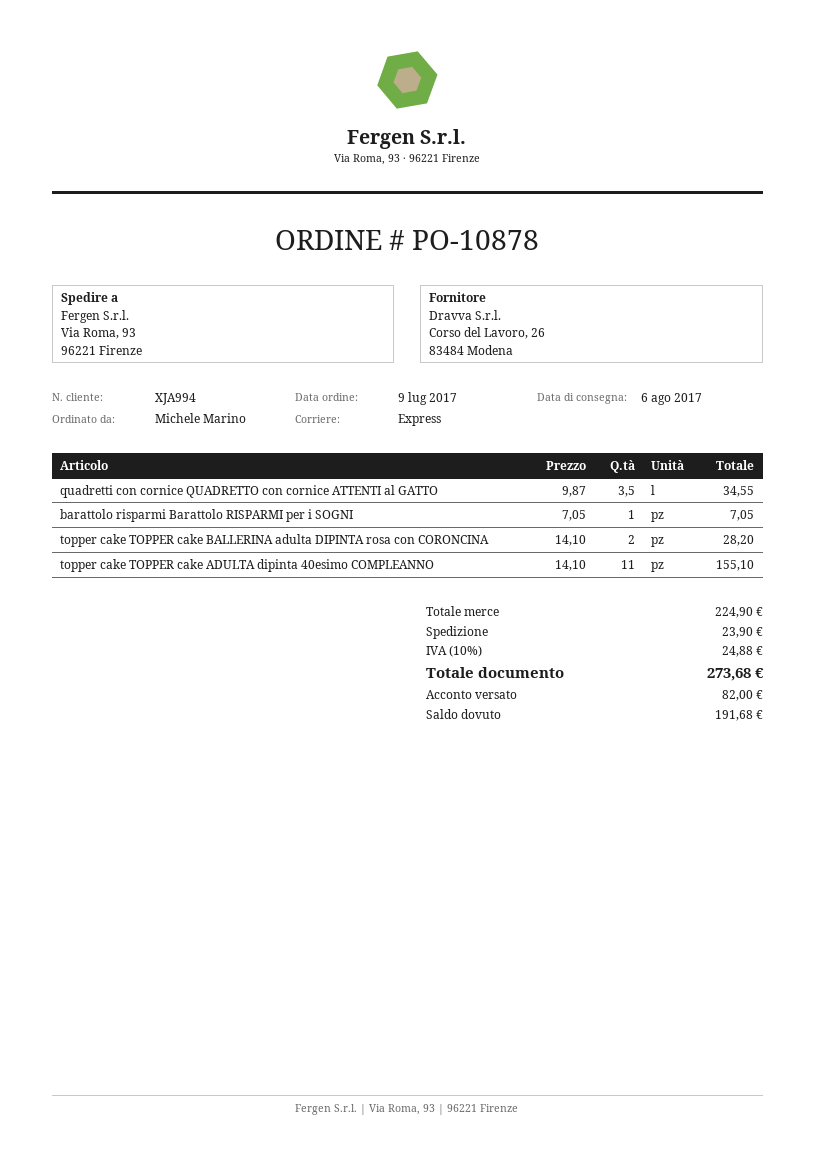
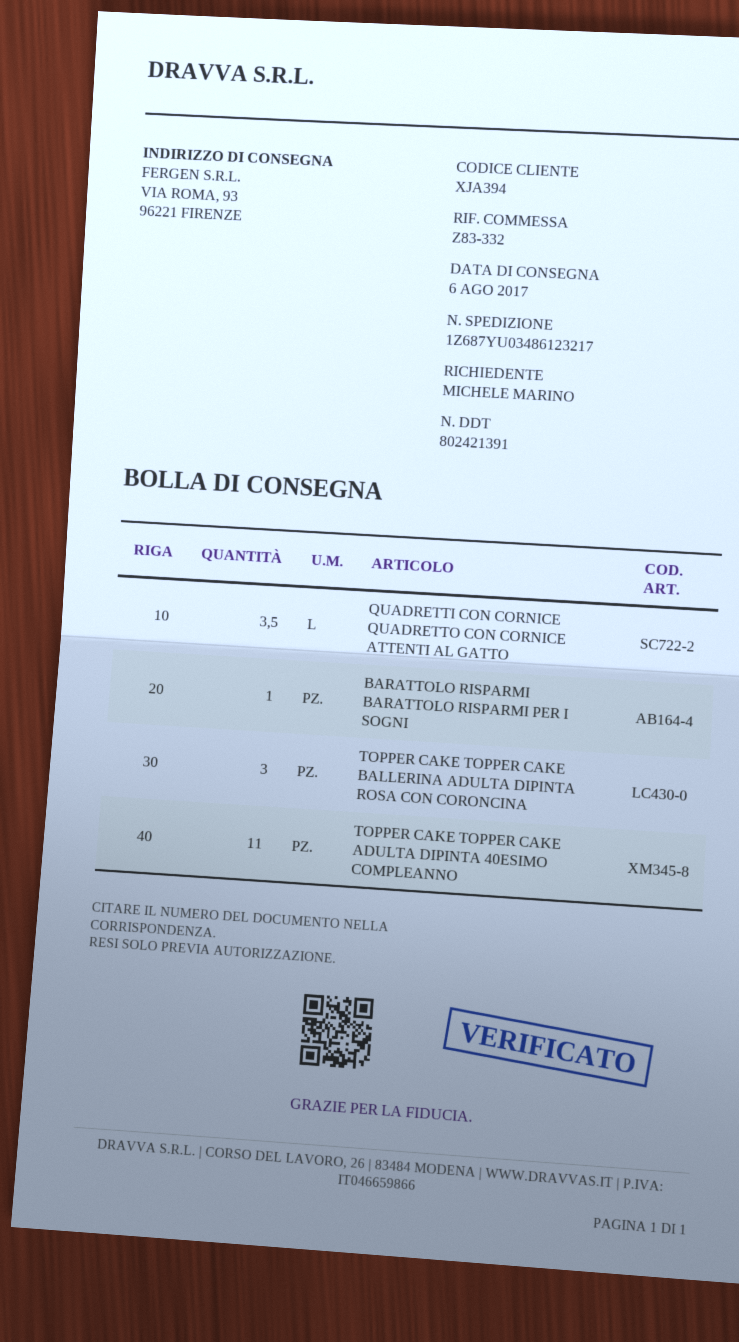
customer number: XJA994 -> XJA394
topper cake TOPPER cake BALLERINA adulta DIPINTA rosa con CORONCINA: 2 -> 3

